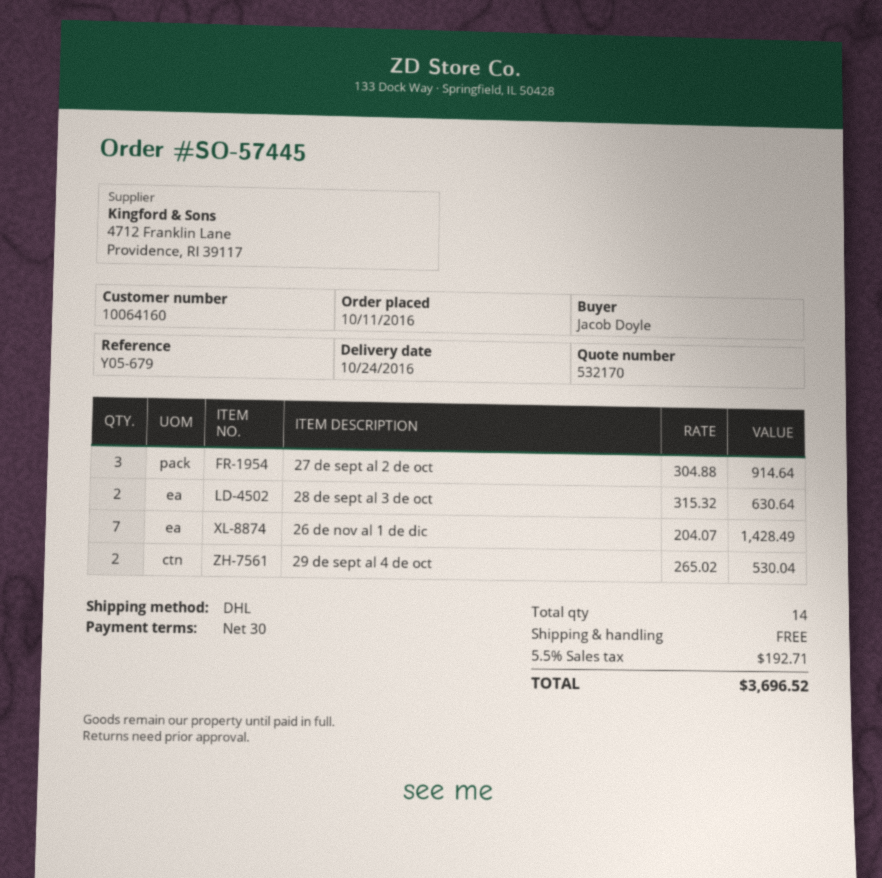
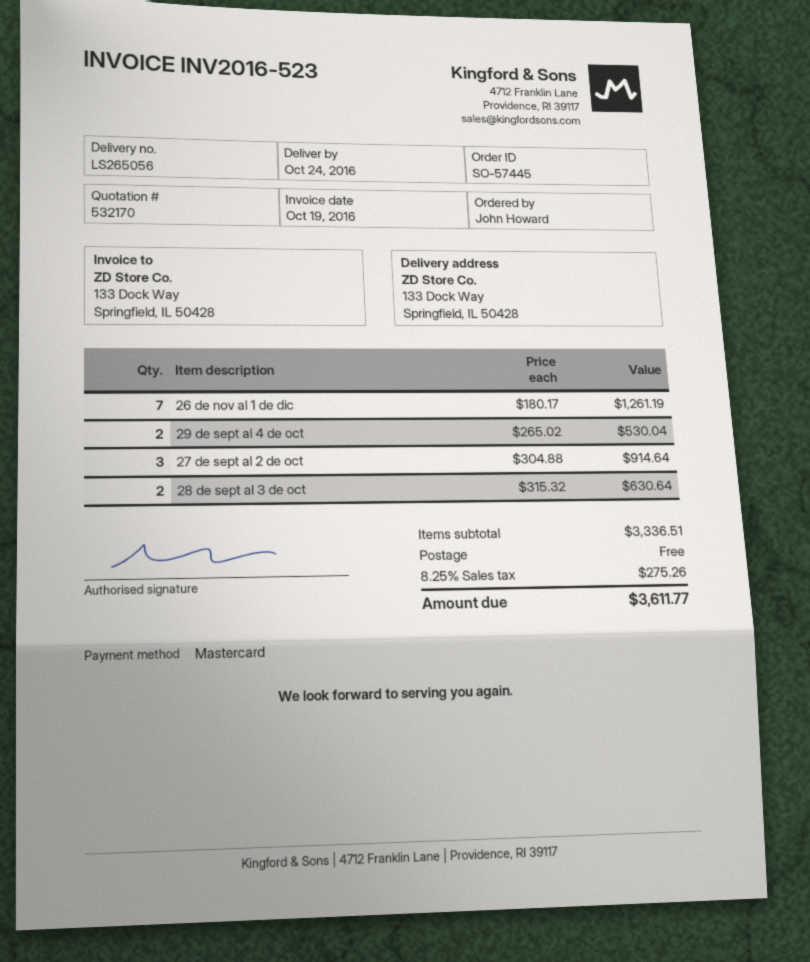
ordered by: Jacob Doyle -> John Howard
26 de nov al 1 de dic: 7 x 204.07 = 1428.49 -> 7 x 180.17 = 1261.19
tax: 5.5% = 192.71 -> 8.25% = 275.26
total: 3696.52 -> 3611.77

